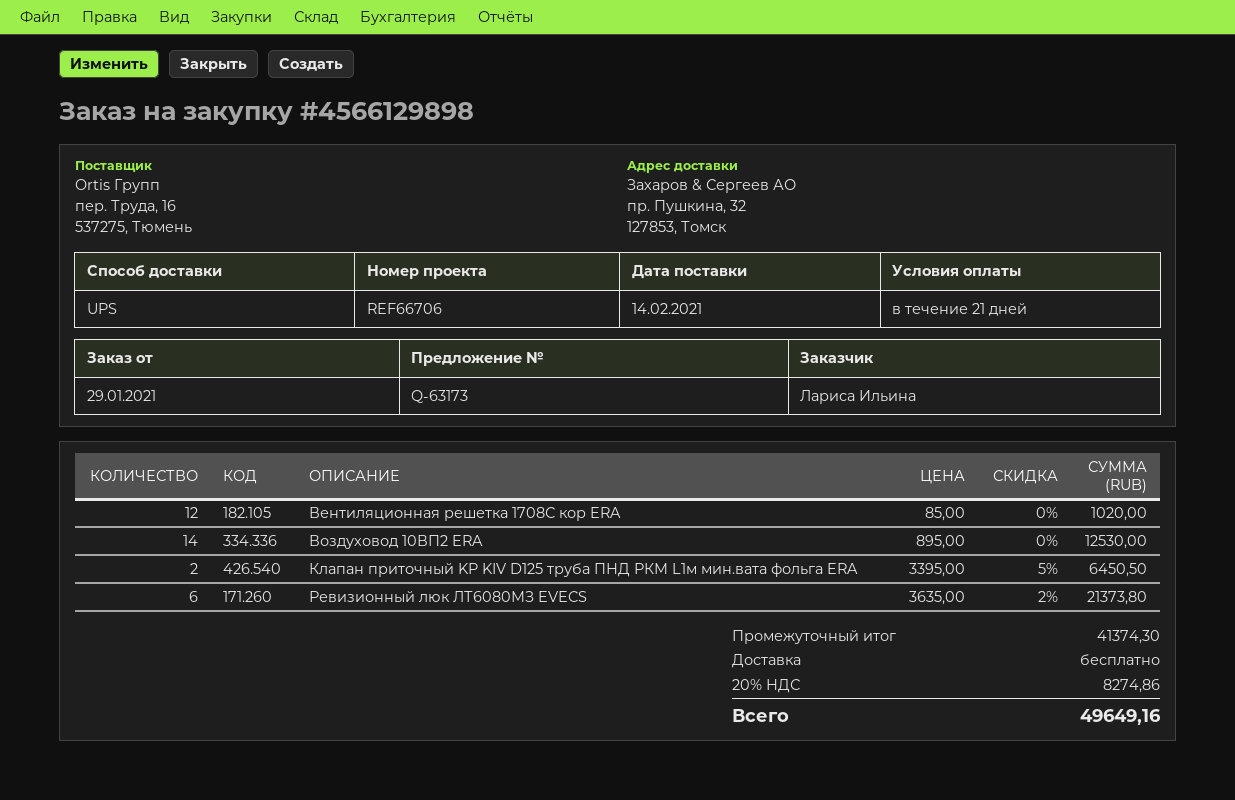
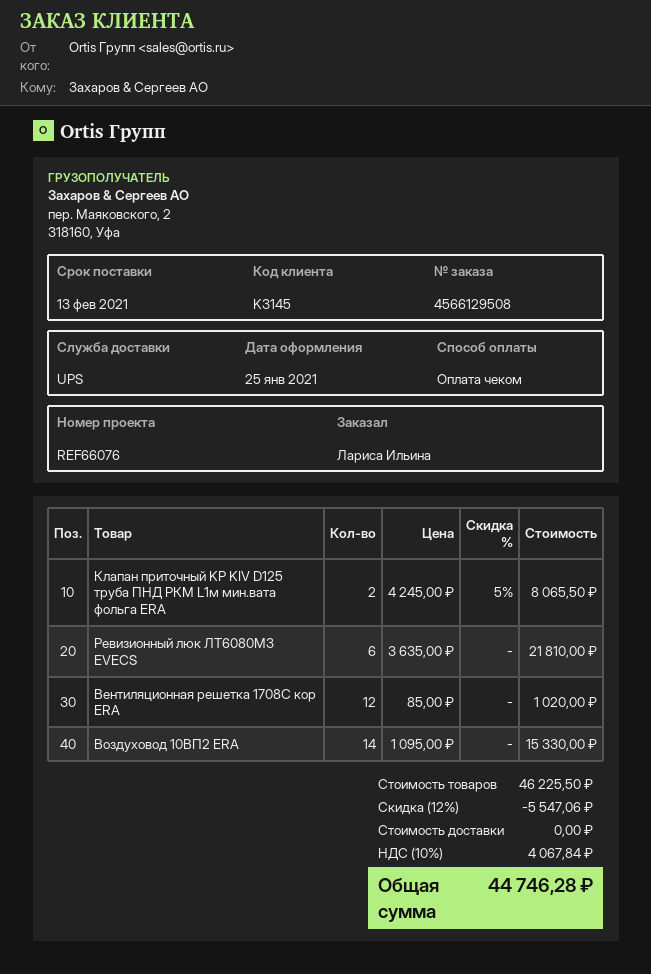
order number: 4566129898 -> 4566129508
order date: 2021-01-29 -> 2021-01-25
delivery date: 2021-02-14 -> 2021-02-13
reference: REF66706 -> REF66076
ship to: пр. Пушкина, 32, 127853, Томск -> пер. Маяковского, 2, 318160, Уфа
Воздуховод 10ВП2 ERA: 14 x 895.00 = 12530.00 -> 14 x 1095.00 = 15330.00
Клапан приточный KP KIV D125 труба ПНД РКМ L1м мин.вата фольга ERA: 2 x 3395.00 - 5% = 6450.50 -> 2 x 4245.00 - 5% = 8065.50
Ревизионный люк ЛТ6080МЗ EVECS: 6 x 3635.00 - 2% = 21373.80 -> 6 x 3635.00 = 21810.00
subtotal: 41374.30 -> 46225.50
discount: none -> 12% = 5547.06
tax: 20% = 8274.86 -> 10% = 4067.84
total: 49649.16 -> 44746.28

